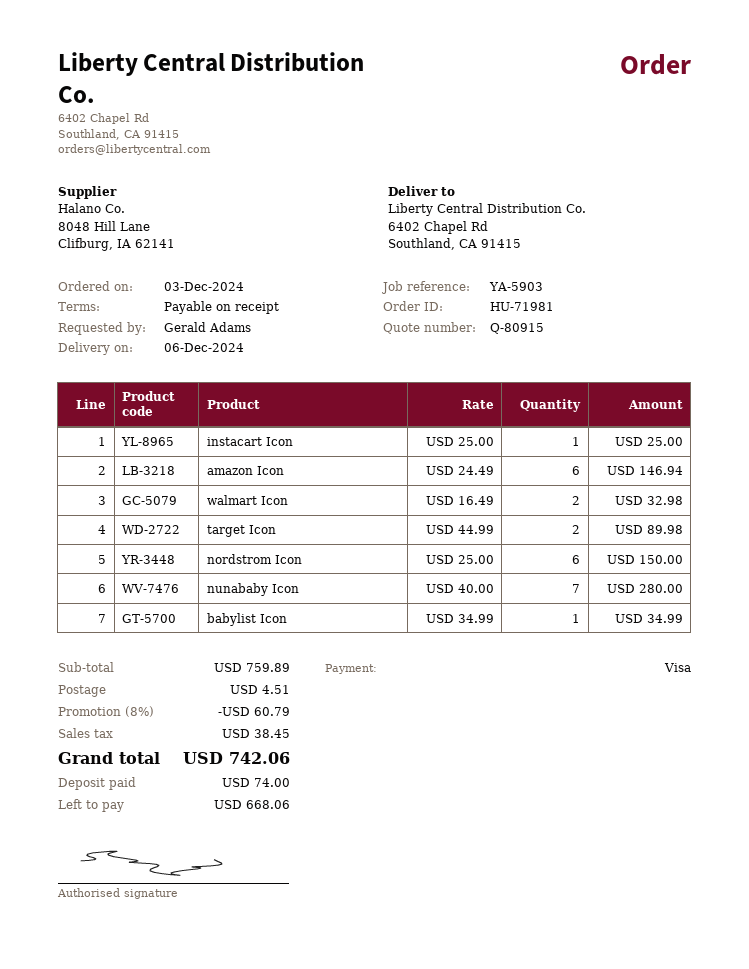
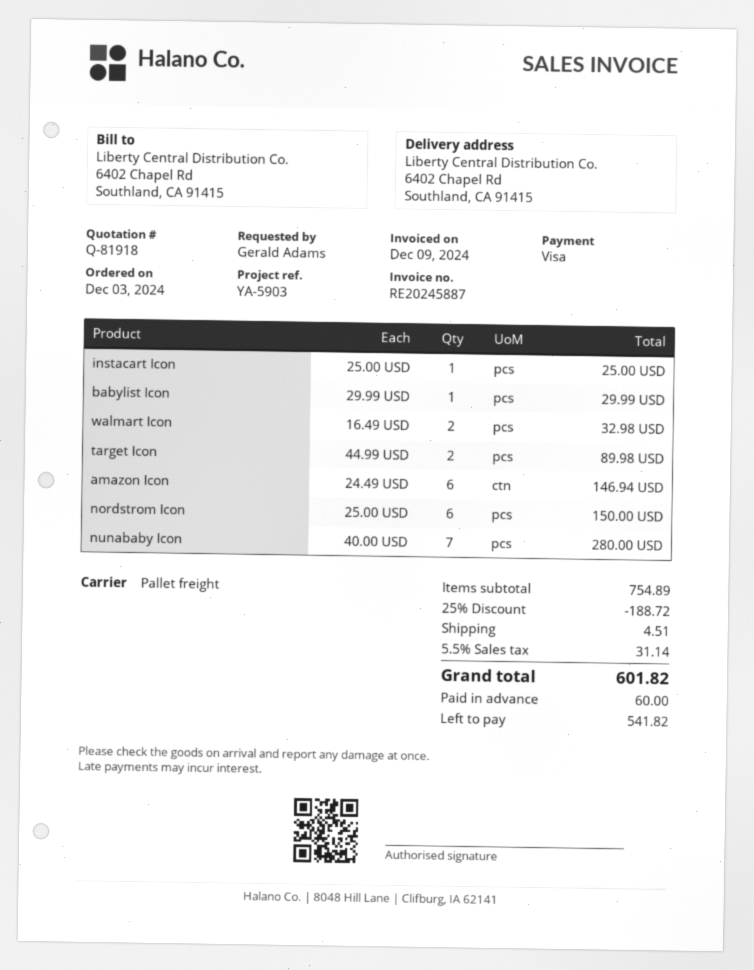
quote number: Q-80915 -> Q-81918
babylist Icon: 1 x 34.99 = 34.99 -> 1 x 29.99 = 29.99
subtotal: 759.89 -> 754.89
discount: 8% = 60.79 -> 25% = 188.72
tax: 38.45 -> 31.14
total: 742.06 -> 601.82
deposit: 74.00 -> 60.00
balance: 668.06 -> 541.82

